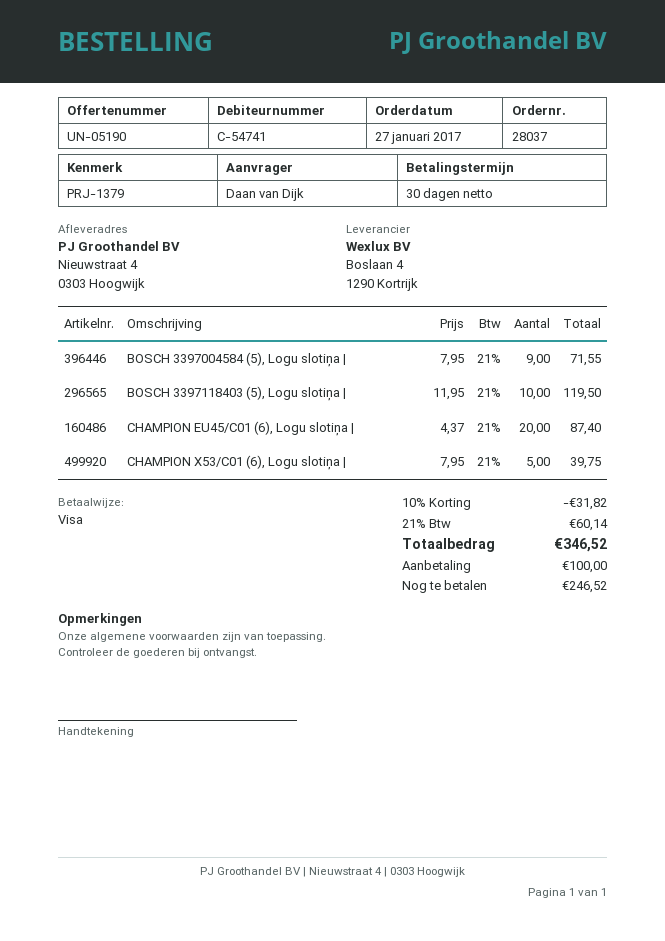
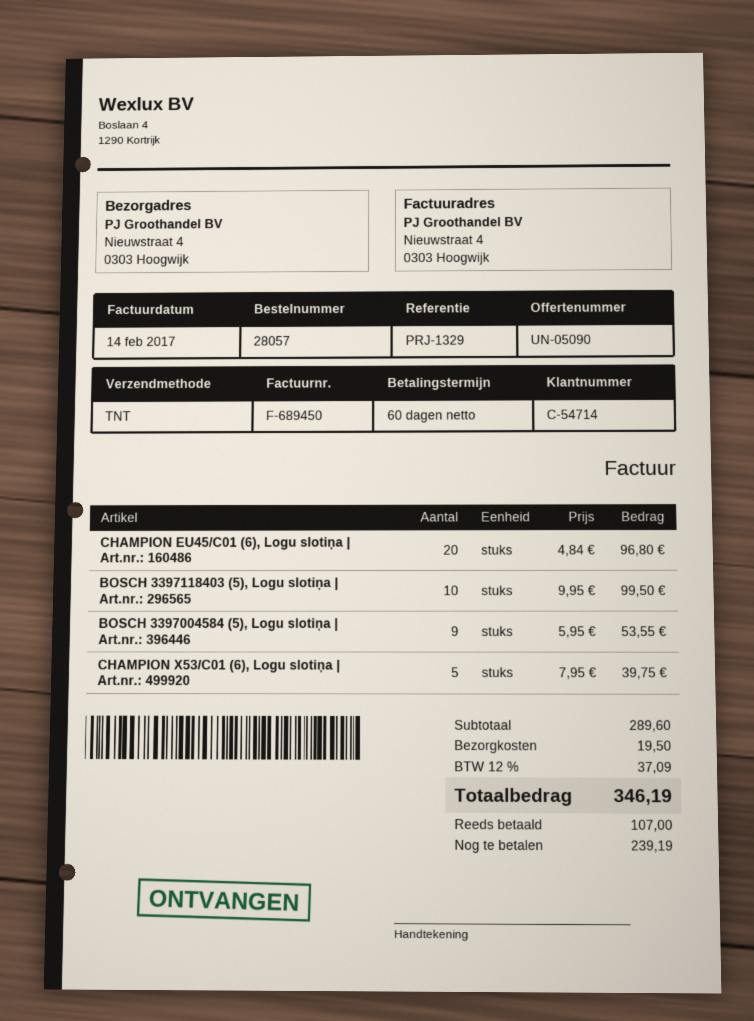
quote number: UN-05190 -> UN-05090
order number: 28037 -> 28057
payment terms: 30 days -> 60 days
customer number: C-54741 -> C-54714
reference: PRJ-1379 -> PRJ-1329
BOSCH 3397004584 (5), Logu slotiņa |: 9 x 7.95 = 71.55 -> 9 x 5.95 = 53.55
BOSCH 3397118403 (5), Logu slotiņa |: 10 x 11.95 = 119.50 -> 10 x 9.95 = 99.50
CHAMPION EU45/C01 (6), Logu slotiņa |: 20 x 4.37 = 87.40 -> 20 x 4.84 = 96.80
discount: 10% = 31.82 -> none
shipping: none -> 19.50
tax: 21% = 60.14 -> 12% = 37.09
total: 346.52 -> 346.19
deposit: 100.00 -> 107.00
balance: 246.52 -> 239.19

